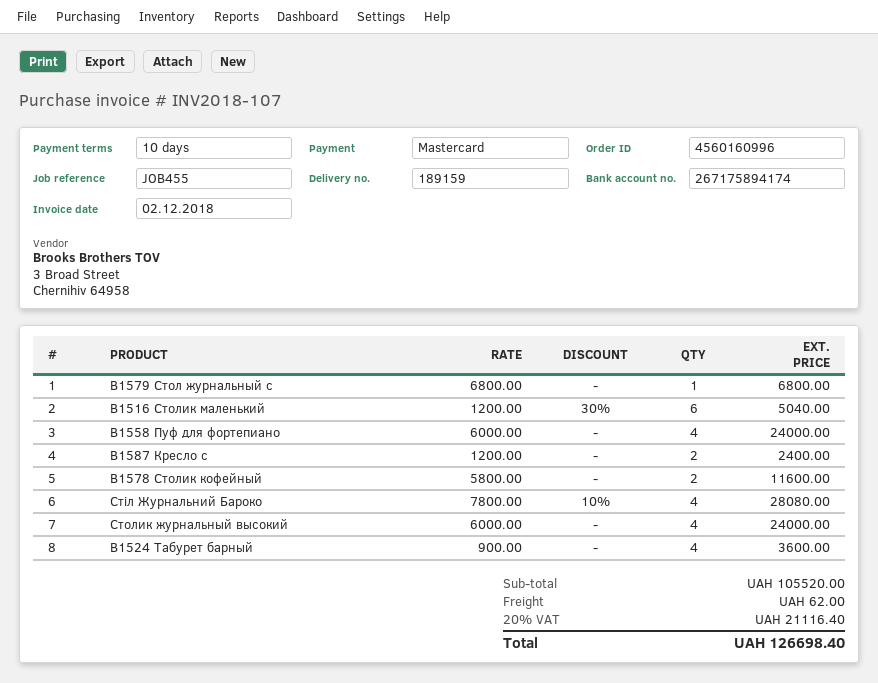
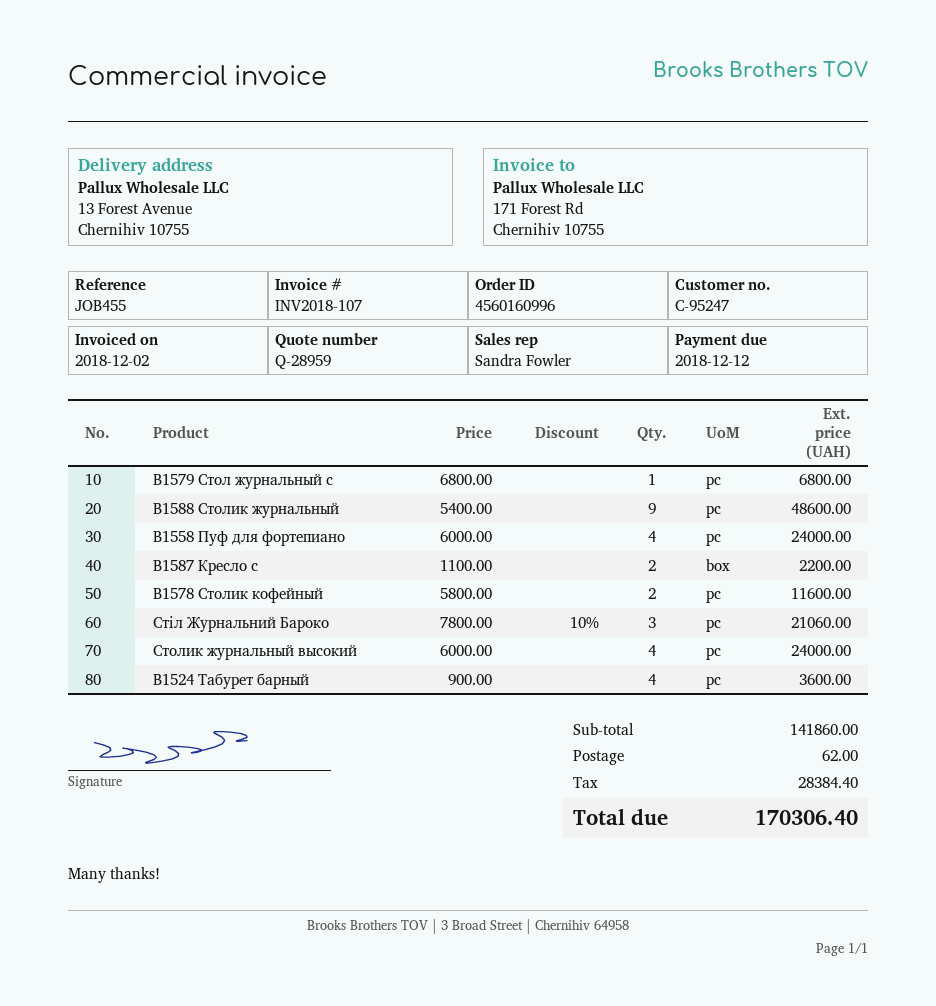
В1516 Столик маленький: 6 x 1200.00 - 30% = 5040.00 -> none
В1587 Кресло с: 2 x 1200.00 = 2400.00 -> 2 x 1100.00 = 2200.00
Стіл Журнальний Бароко: 4 x 7800.00 - 10% = 28080.00 -> 3 x 7800.00 - 10% = 21060.00
В1588 Столик журнальный: none -> 9 x 5400.00 = 48600.00
subtotal: 105520.00 -> 141860.00
tax: 21116.40 -> 28384.40
total: 126698.40 -> 170306.40

